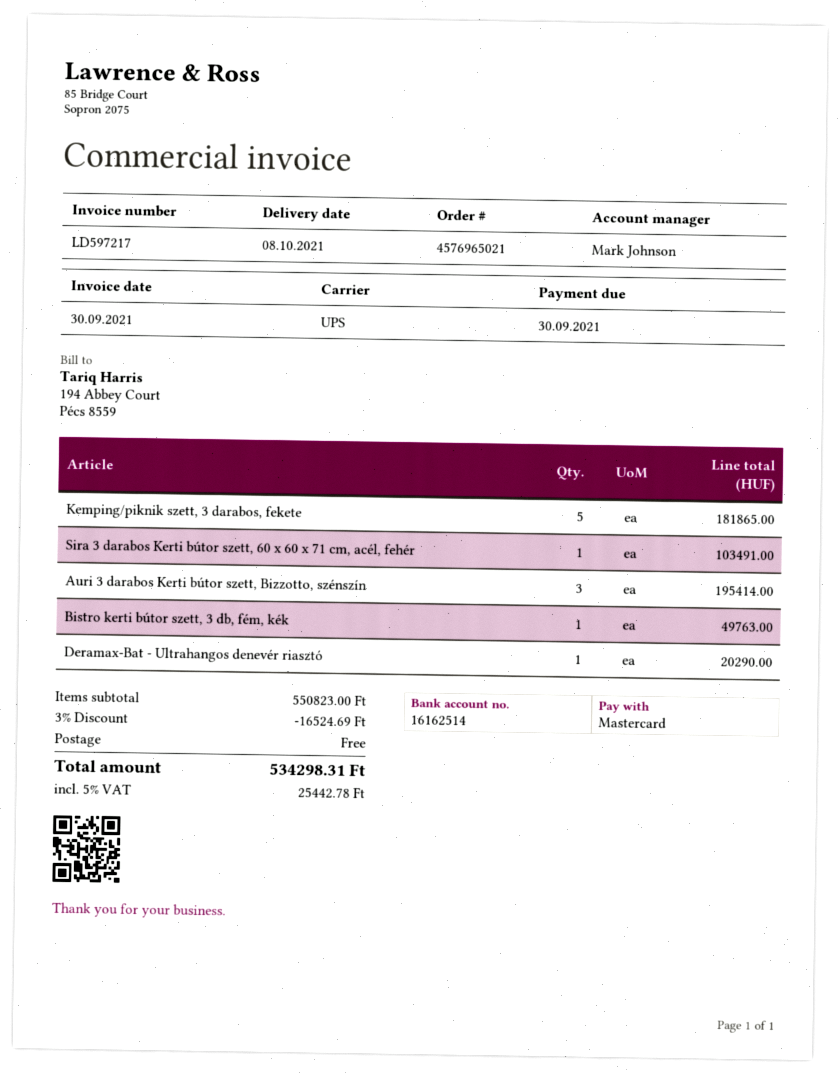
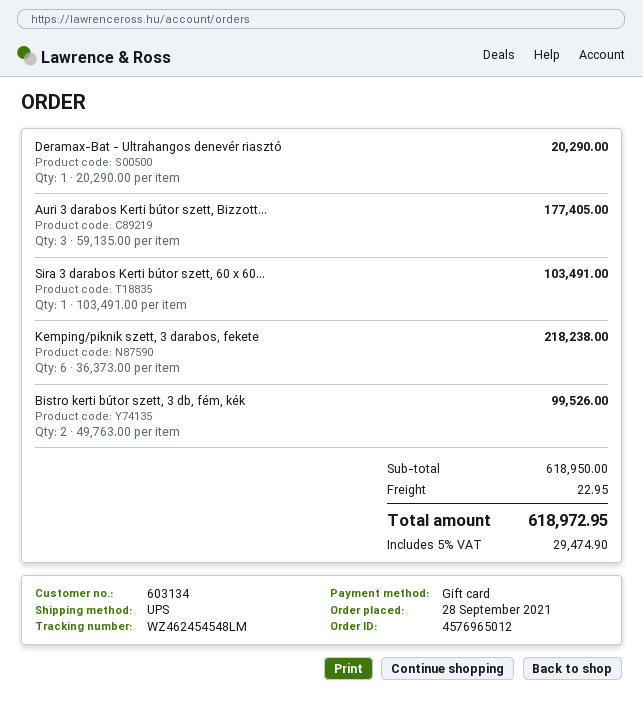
order number: 4576965021 -> 4576965012
payment method: Mastercard -> gift card
Kemping/piknik szett, 3 darabos, fekete: 5 for 181865.00 -> 6 for 218238.00
Auri 3 darabos Kerti bútor szett, Bizzotto, szénszín: 3 for 195414.00 -> 3 for 177405.00
Bistro kerti bútor szett, 3 db, fém, kék: 1 for 49763.00 -> 2 for 99526.00
subtotal: 550823.00 -> 618950.00
discount: 3% = 16524.69 -> none
shipping: 0.00 -> 22.95
tax: 5% = 25442.78 -> 5% = 29474.90
total: 534298.31 -> 618972.95

